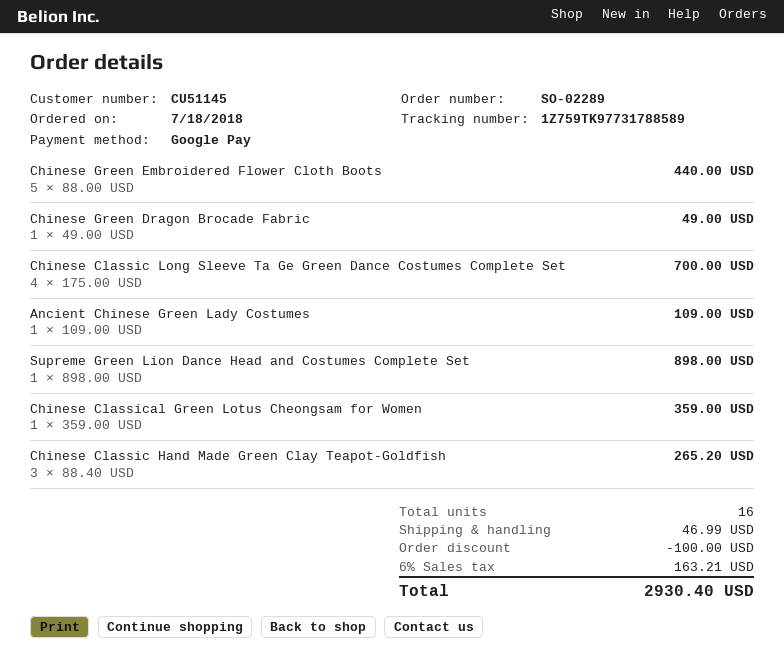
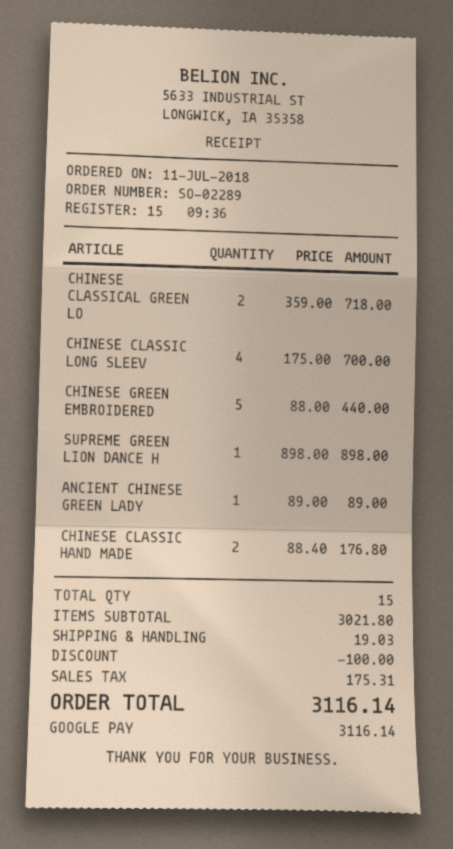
order date: 2018-07-18 -> 2018-07-11
Chinese Green Dragon Brocade Fabric: 1 x 49.00 = 49.00 -> none
Ancient Chinese Green Lady Costumes: 1 x 109.00 = 109.00 -> 1 x 89.00 = 89.00
Chinese Classical Green Lotus Cheongsam for Women: 1 x 359.00 = 359.00 -> 2 x 359.00 = 718.00
Chinese Classic Hand Made Green Clay Teapot-Goldfish: 3 x 88.40 = 265.20 -> 2 x 88.40 = 176.80
total quantity: 16 -> 15
shipping: 46.99 -> 19.03
tax: 163.21 -> 175.31
total: 2930.40 -> 3116.14

